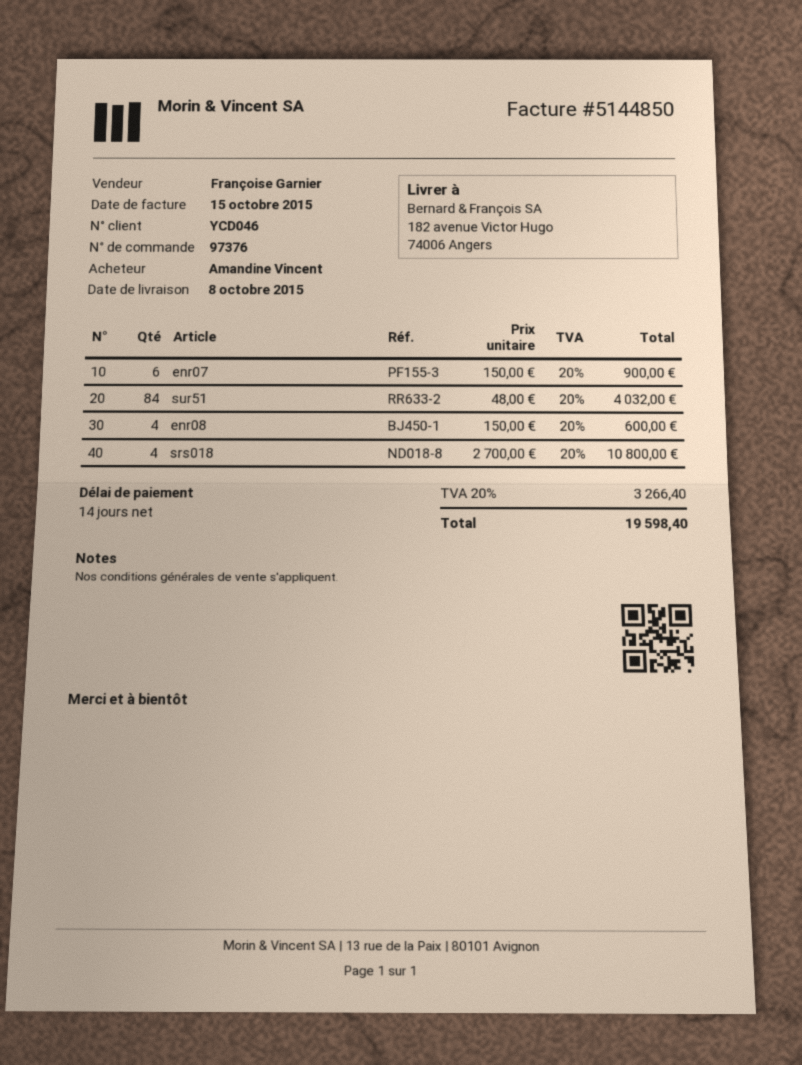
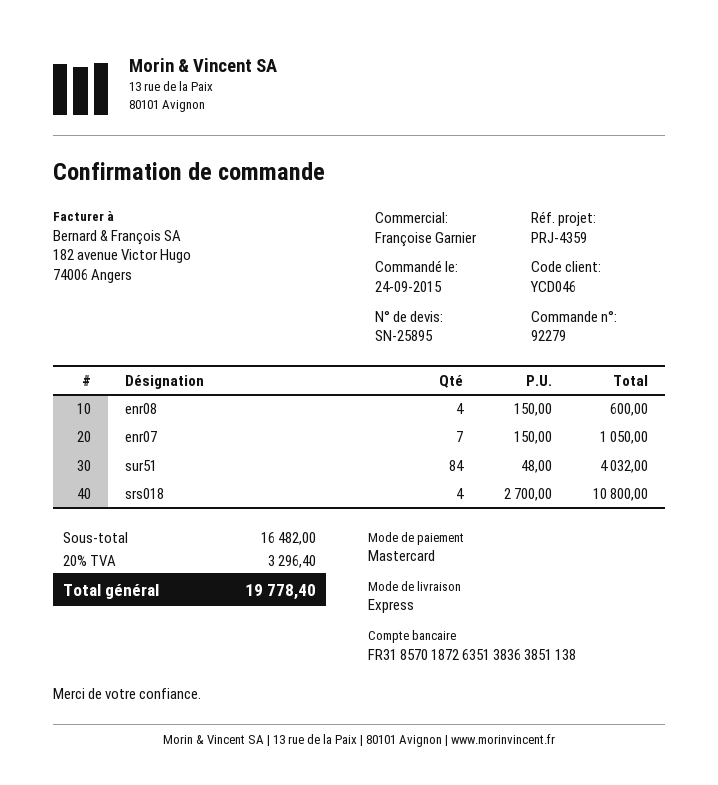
order number: 97376 -> 92279
enr07: 6 x 150.00 = 900.00 -> 7 x 150.00 = 1050.00
tax: 20% = 3266.40 -> 20% = 3296.40
total: 19598.40 -> 19778.40

